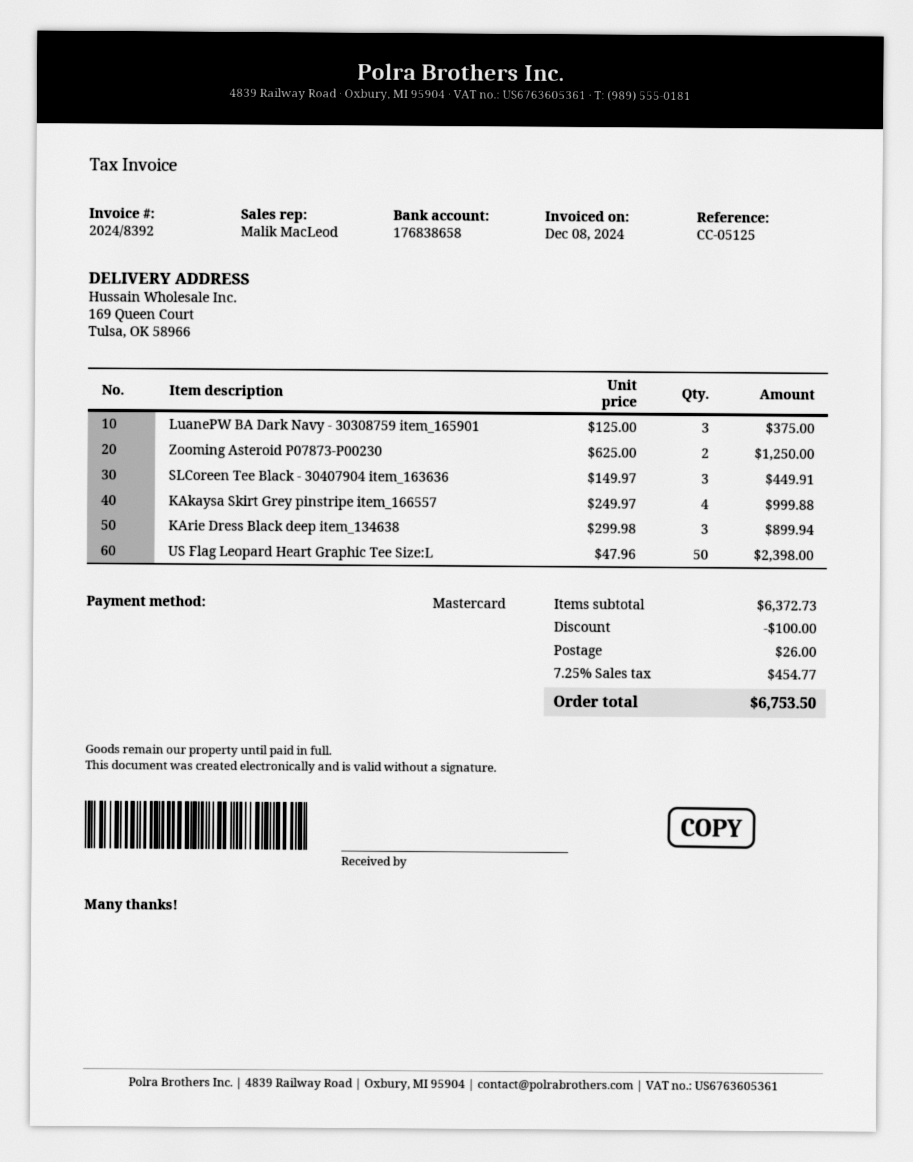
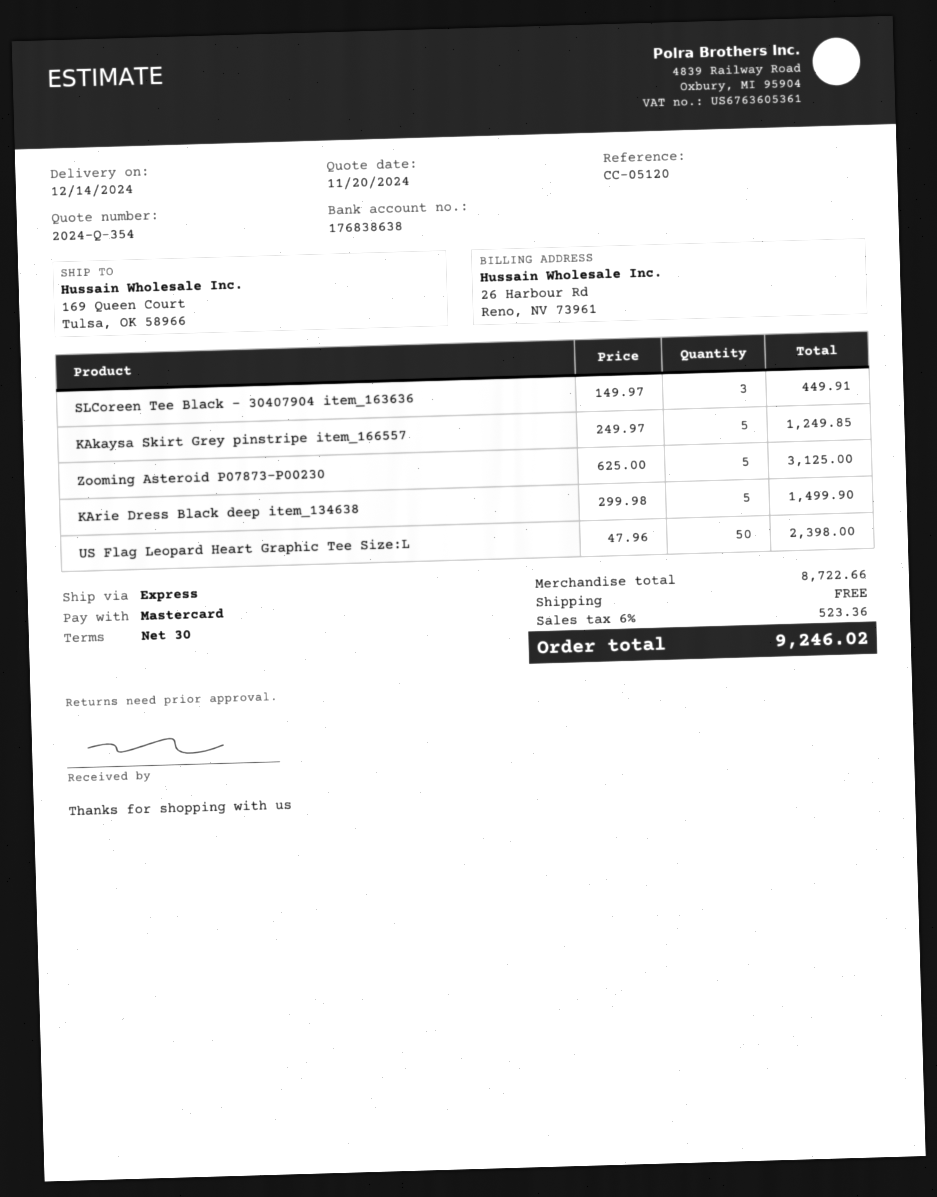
reference: CC-05125 -> CC-05120
bank account: 176838658 -> 176838638
LuanePW BA Dark Navy - 30308759 item_165901: 3 x 125.00 = 375.00 -> none
Zooming Asteroid P07873-P00230: 2 x 625.00 = 1250.00 -> 5 x 625.00 = 3125.00
KAkaysa Skirt Grey pinstripe item_166557: 4 x 249.97 = 999.88 -> 5 x 249.97 = 1249.85
KArie Dress Black deep item_134638: 3 x 299.98 = 899.94 -> 5 x 299.98 = 1499.90
subtotal: 6372.73 -> 8722.66
discount: 100.00 -> none
shipping: 26.00 -> 0.00
tax: 7.25% = 454.77 -> 6% = 523.36
total: 6753.50 -> 9246.02

